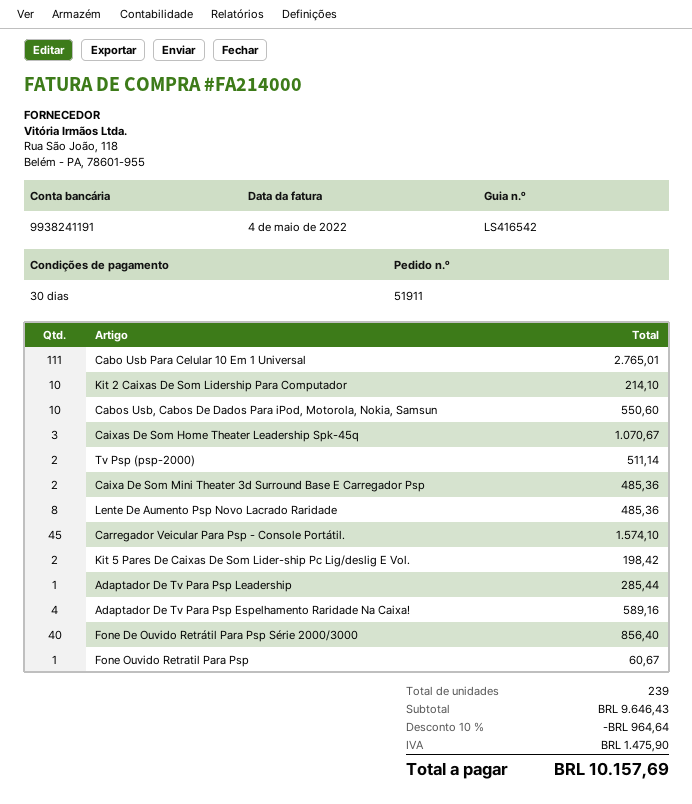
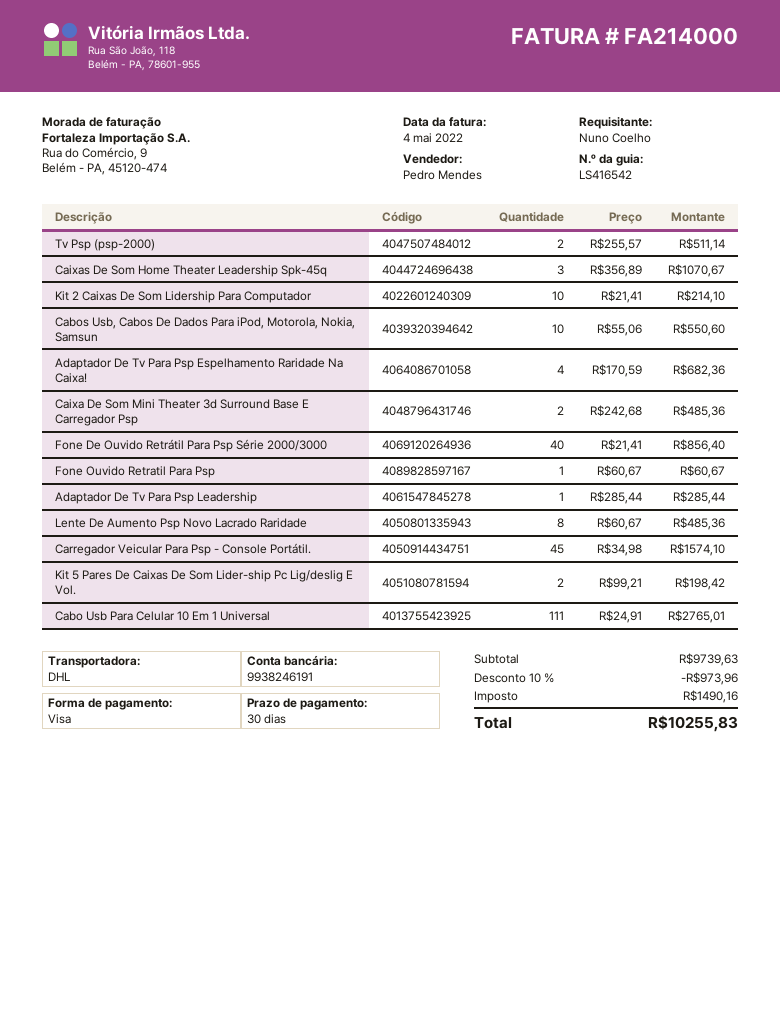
bank account: 9938241191 -> 9938246191
Adaptador De Tv Para Psp Espelhamento Raridade Na Caixa!: 4 for 589.16 -> 4 for 682.36
subtotal: 9646.43 -> 9739.63
discount: 10% = 964.64 -> 10% = 973.96
tax: 1475.90 -> 1490.16
total: 10157.69 -> 10255.83

